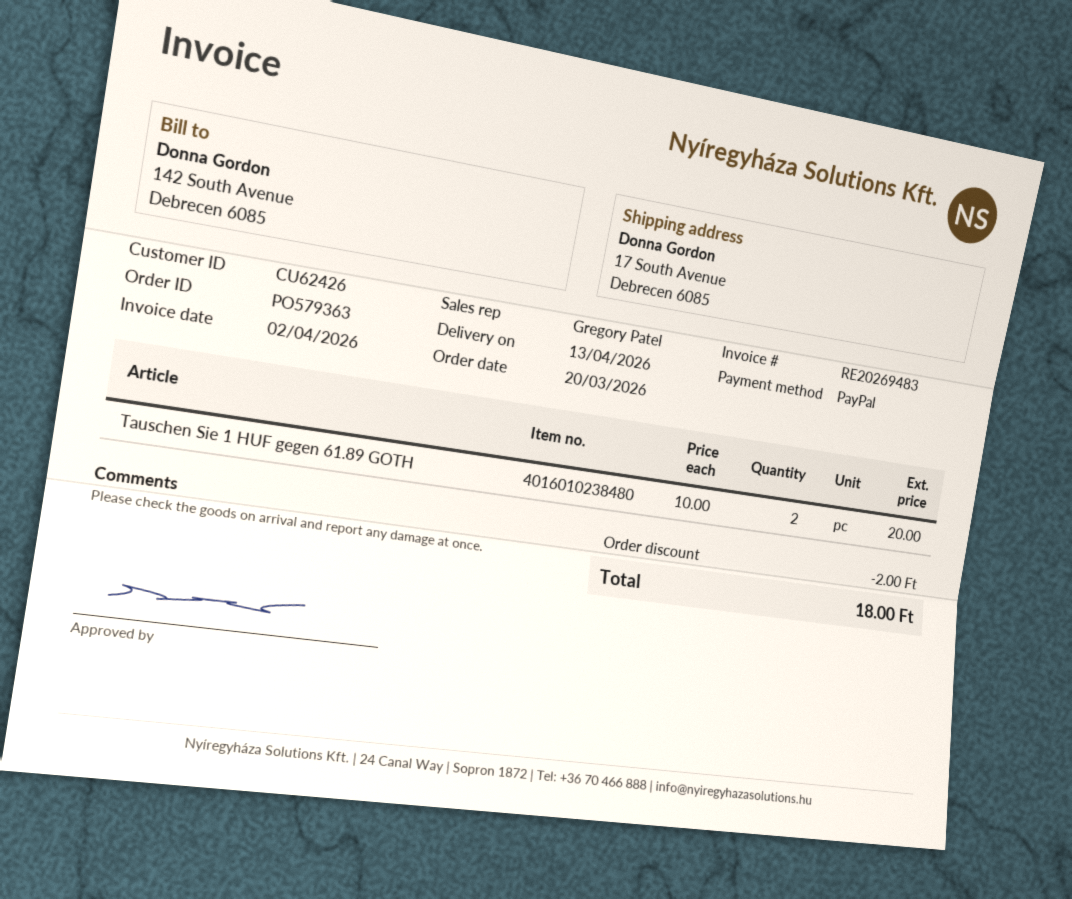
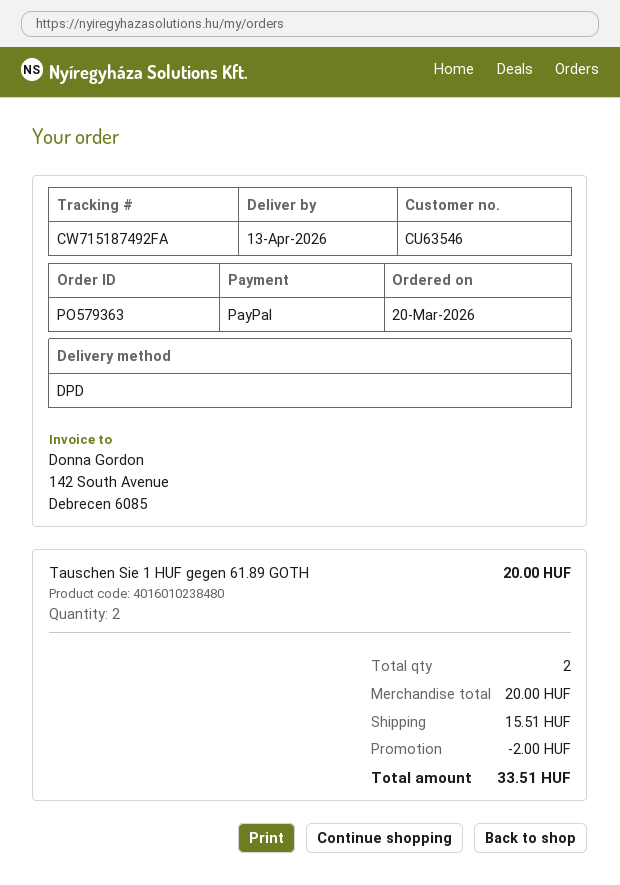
customer number: CU62426 -> CU63546
shipping: none -> 15.51
total: 18.00 -> 33.51

